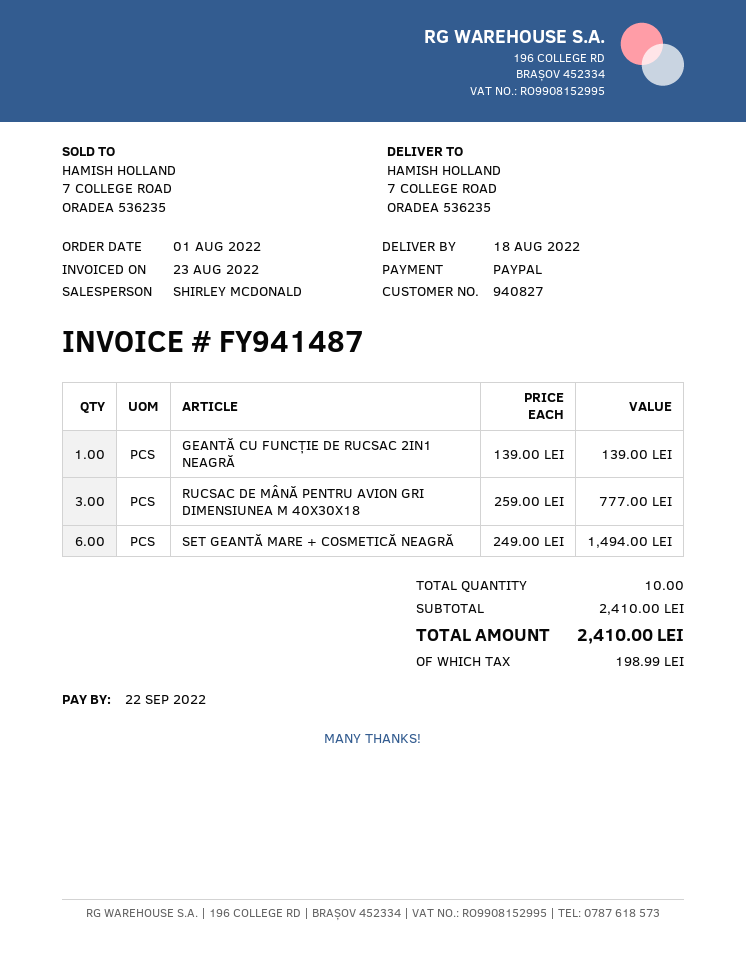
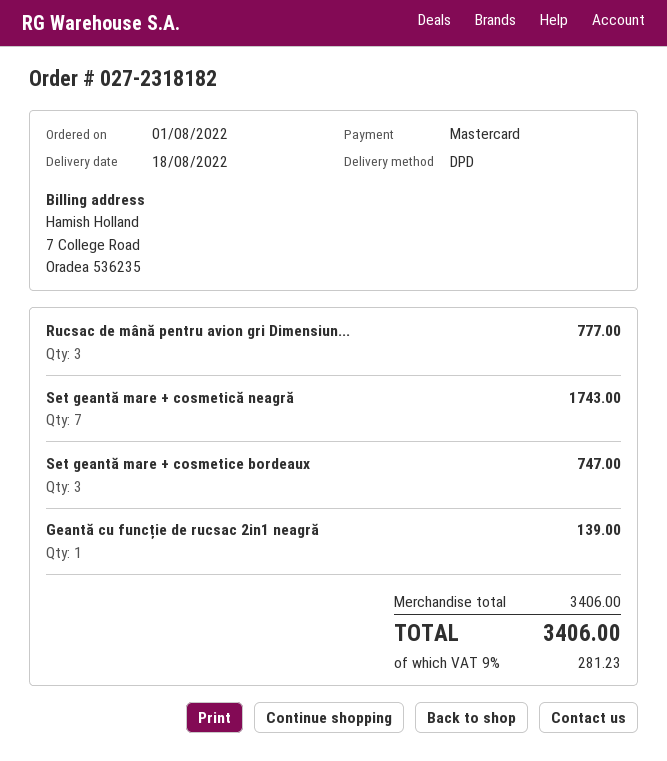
payment method: PayPal -> Mastercard
SET GEANTĂ MARE + COSMETICĂ NEAGRĂ: 6 for 1494.00 -> 7 for 1743.00
Set geantă mare + cosmetice bordeaux: none -> 3 for 747.00
subtotal: 2410.00 -> 3406.00
tax: 198.99 -> 281.23
total: 2410.00 -> 3406.00

